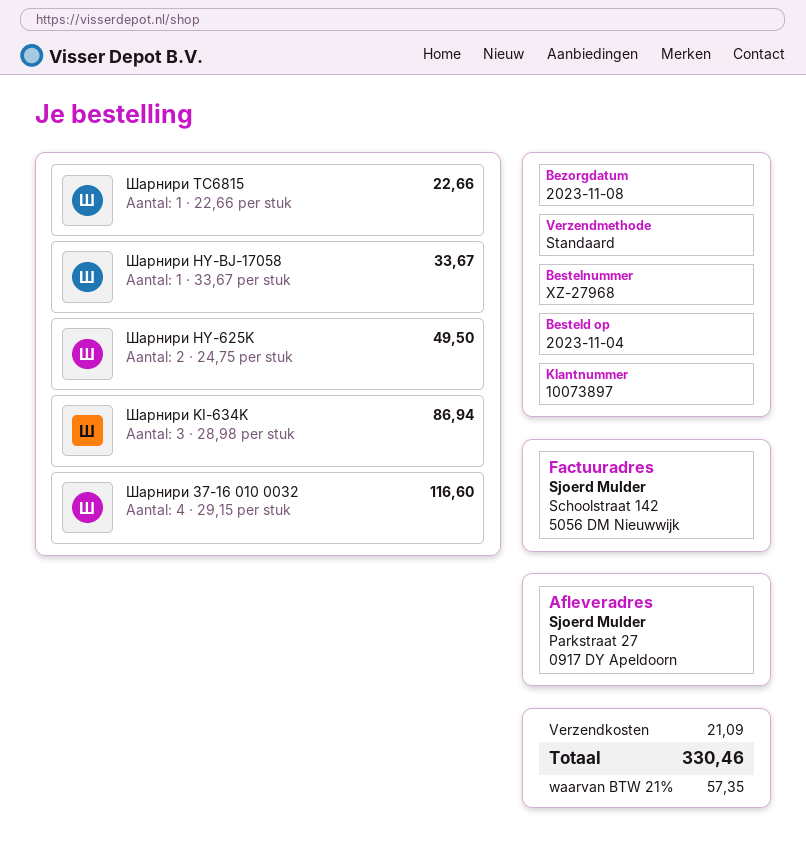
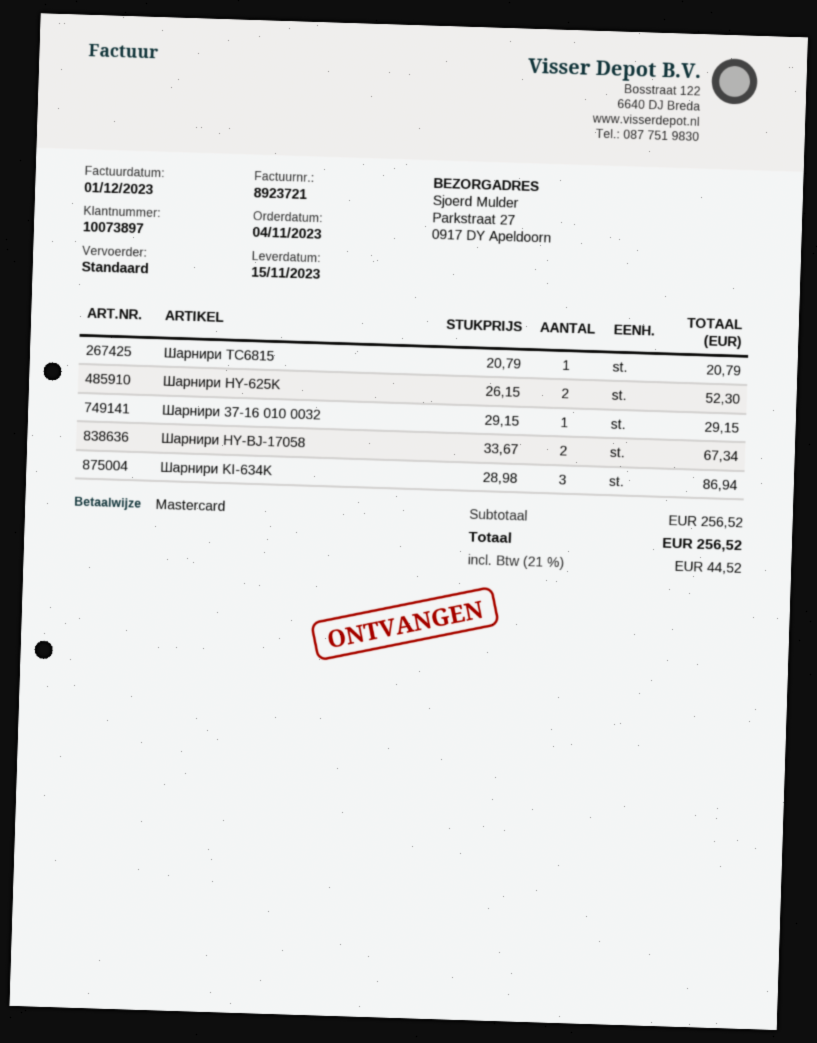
delivery date: 2023-11-08 -> 2023-11-15
Шарнири TC6815: 1 x 22.66 = 22.66 -> 1 x 20.79 = 20.79
Шарнири HY-BJ-17058: 1 x 33.67 = 33.67 -> 2 x 33.67 = 67.34
Шарнири HY-625K: 2 x 24.75 = 49.50 -> 2 x 26.15 = 52.30
Шарнири 37-16 010 0032: 4 x 29.15 = 116.60 -> 1 x 29.15 = 29.15
shipping: 21.09 -> none
tax: 21% = 57.35 -> 21% = 44.52
total: 330.46 -> 256.52

